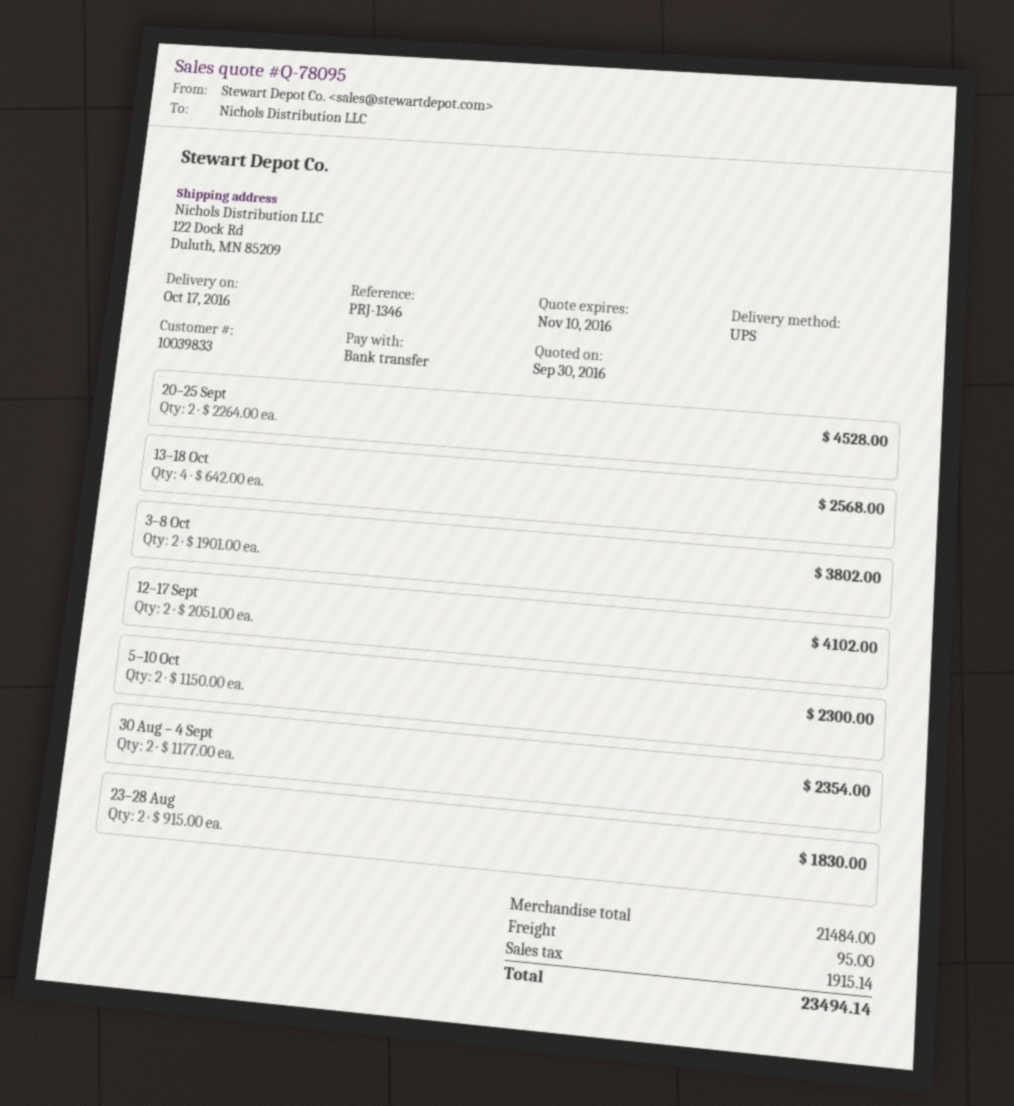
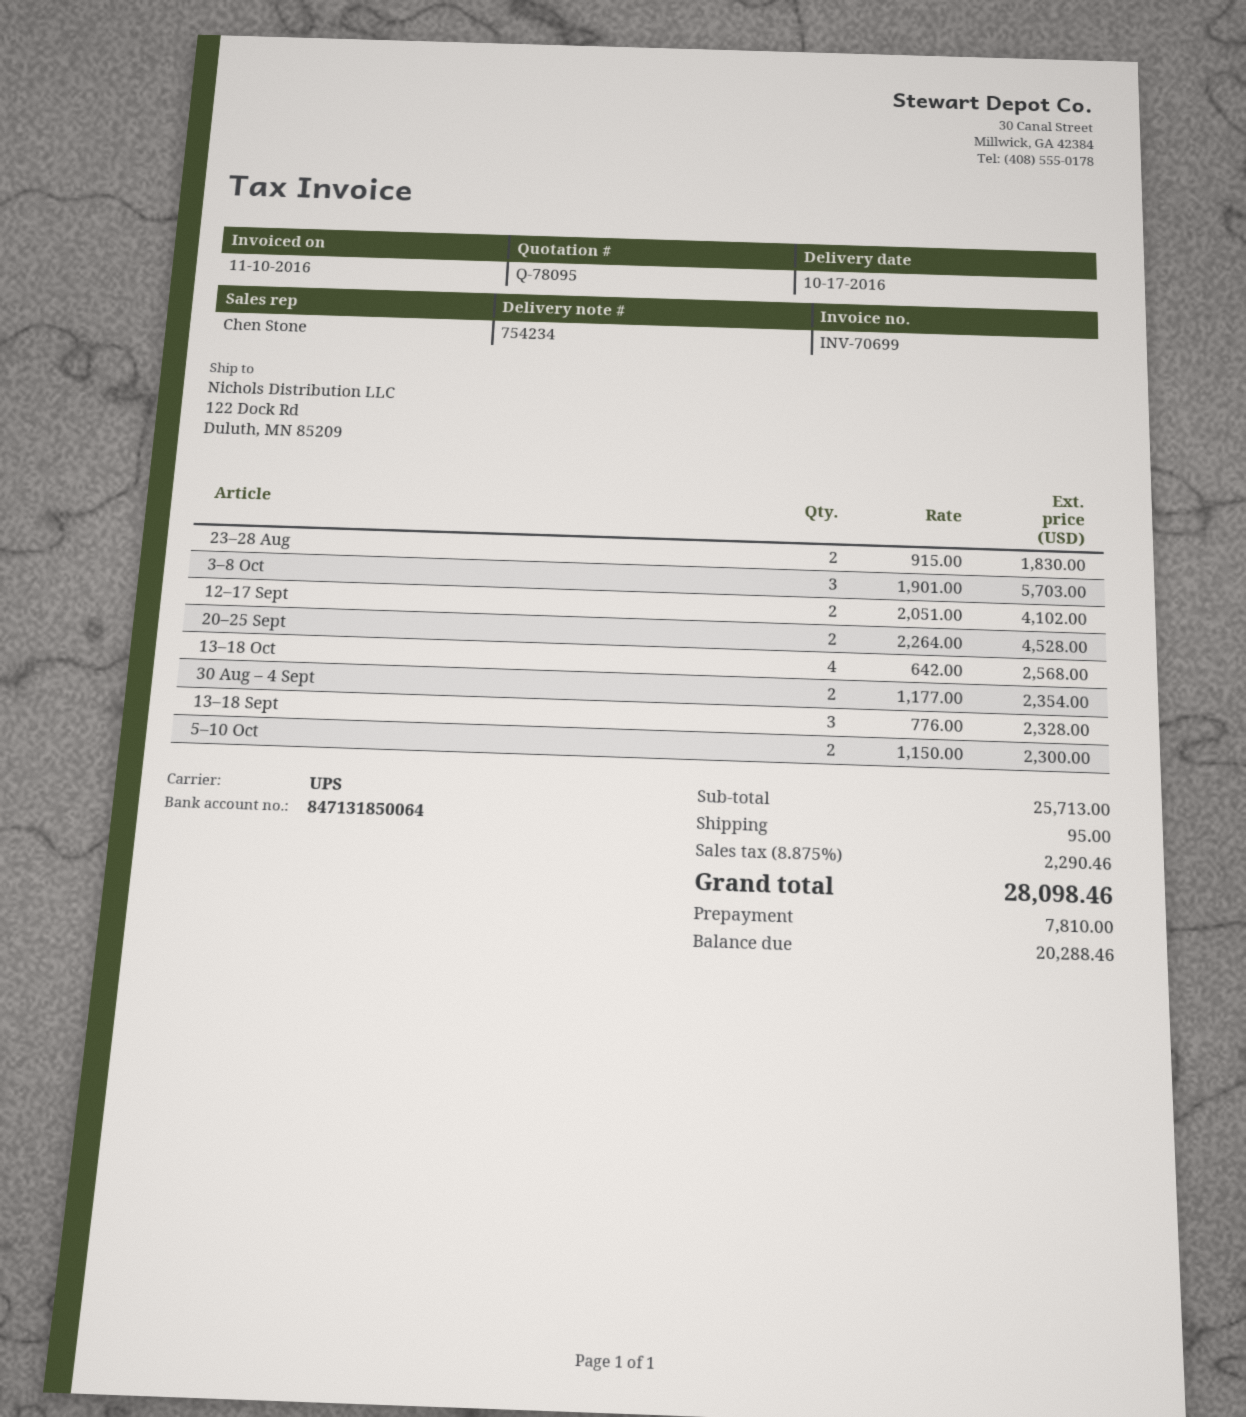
3–8 Oct: 2 x 1901.00 = 3802.00 -> 3 x 1901.00 = 5703.00
13–18 Sept: none -> 3 x 776.00 = 2328.00
subtotal: 21484.00 -> 25713.00
tax: 1915.14 -> 2290.46
total: 23494.14 -> 28098.46

